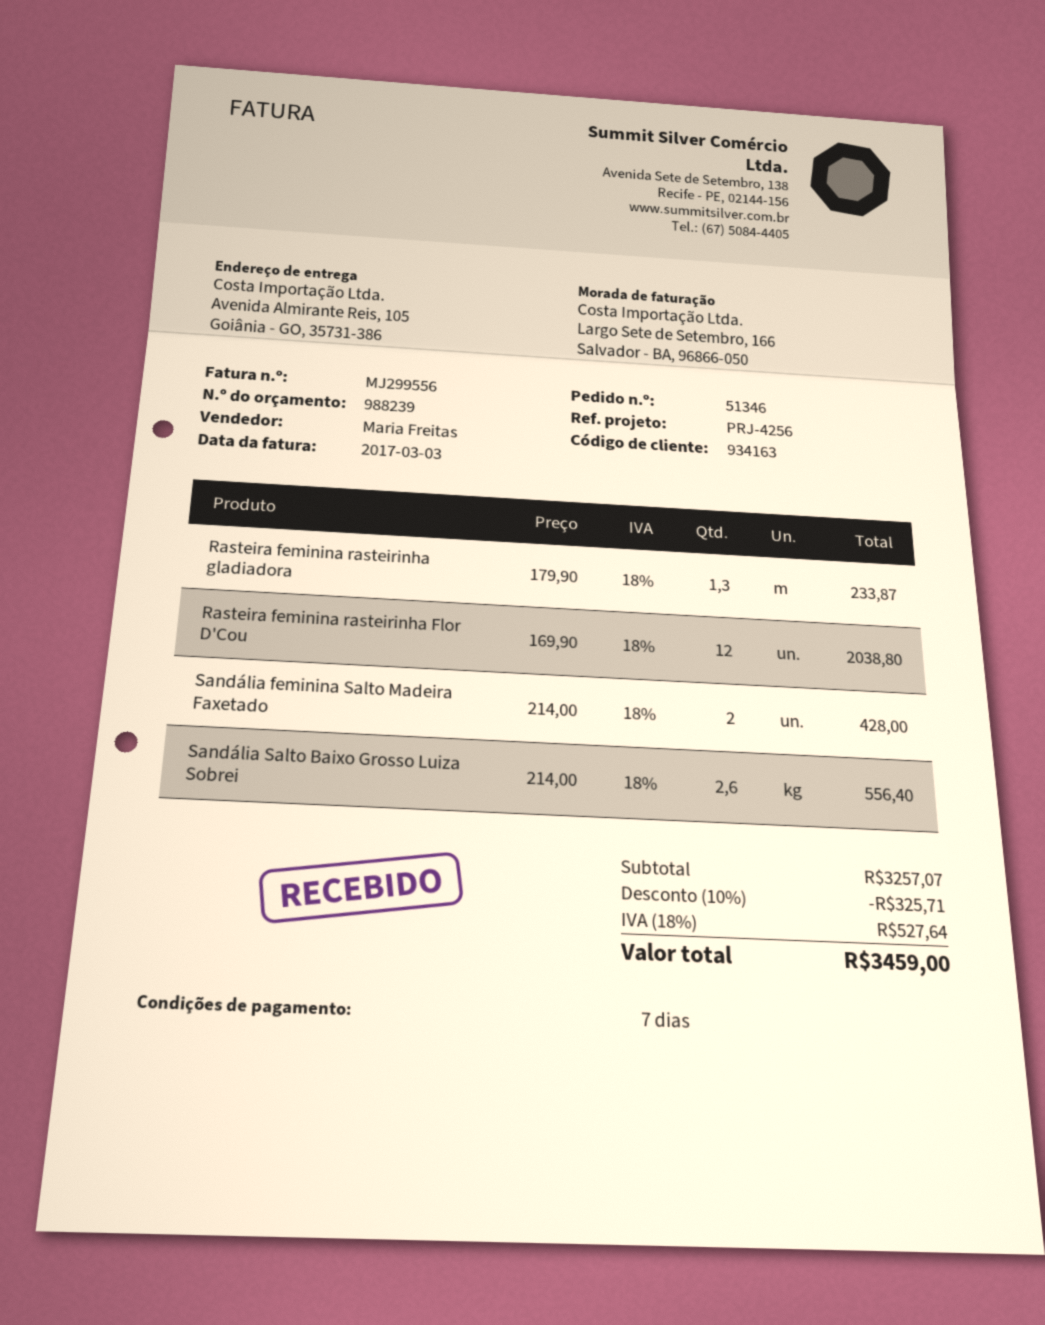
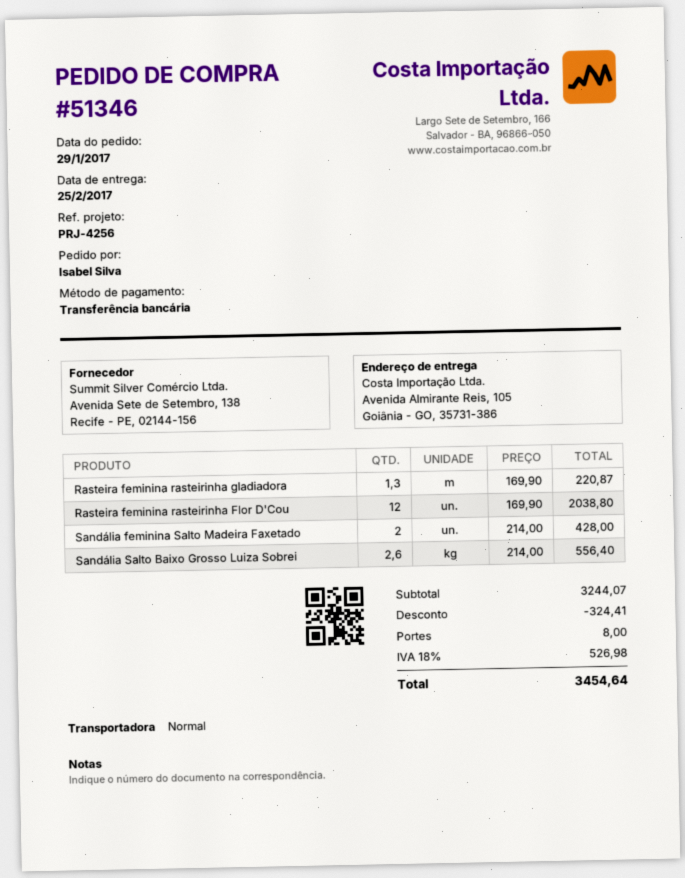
Rasteira feminina rasteirinha gladiadora: 1.3 x 179.90 = 233.87 -> 1.3 x 169.90 = 220.87
subtotal: 3257.07 -> 3244.07
discount: 325.71 -> 324.41
shipping: none -> 8.00
tax: 18% = 527.64 -> 18% = 526.98
total: 3459.00 -> 3454.64

